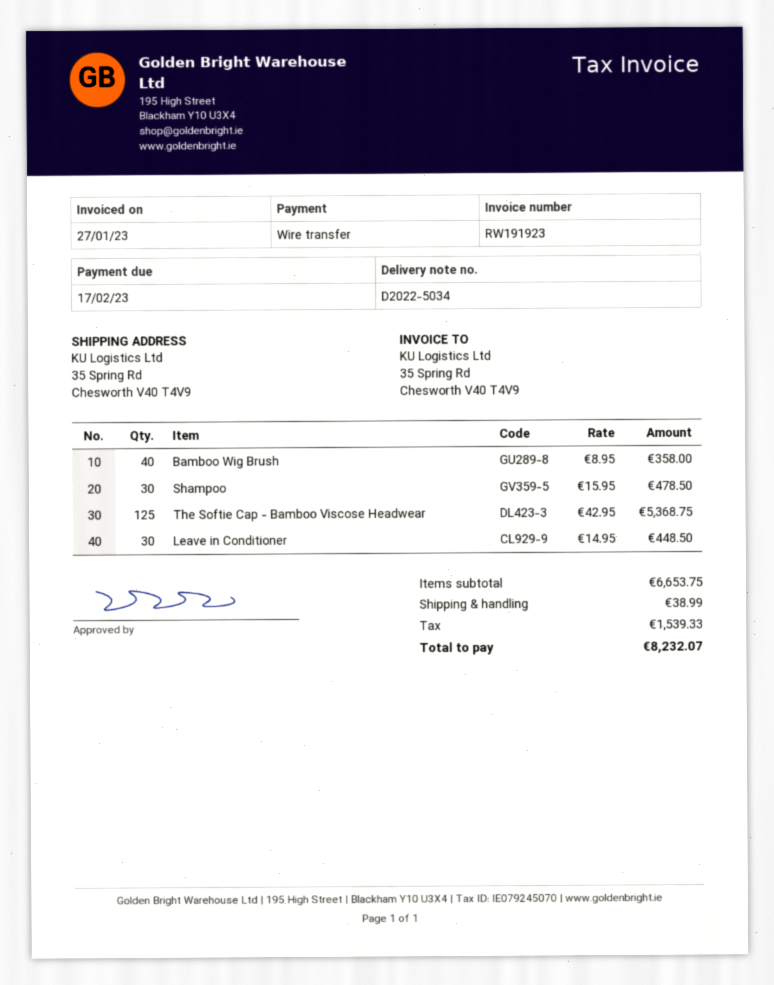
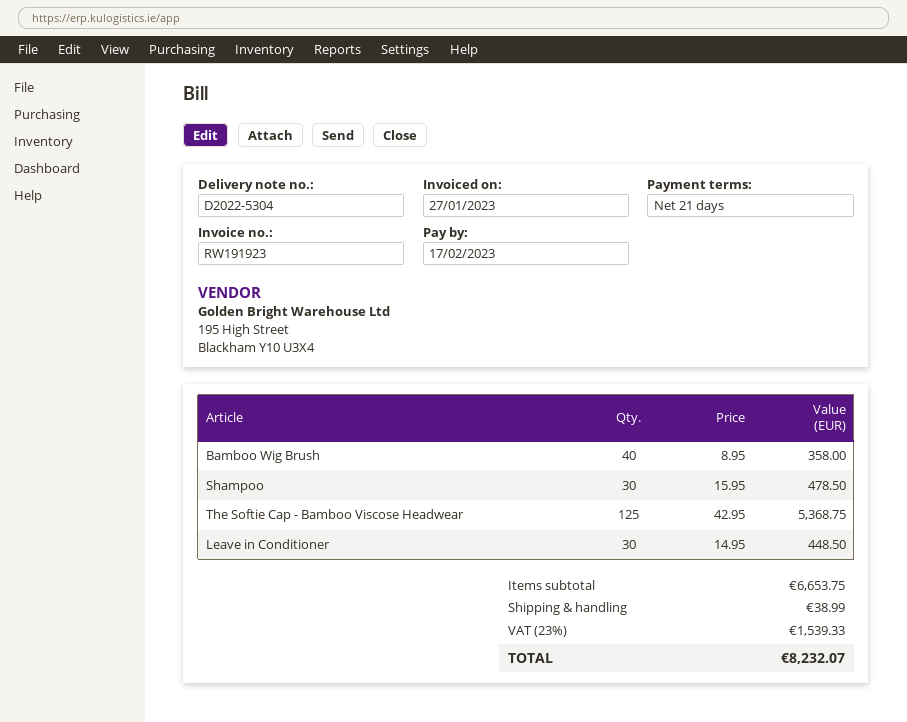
delivery note number: D2022-5034 -> D2022-5304

